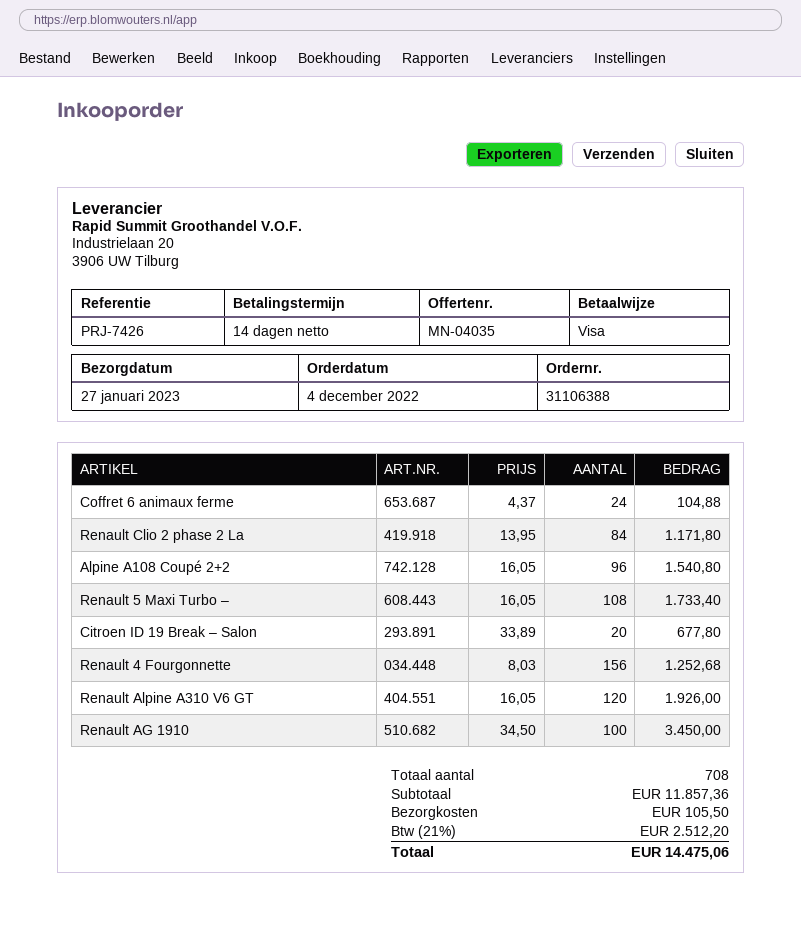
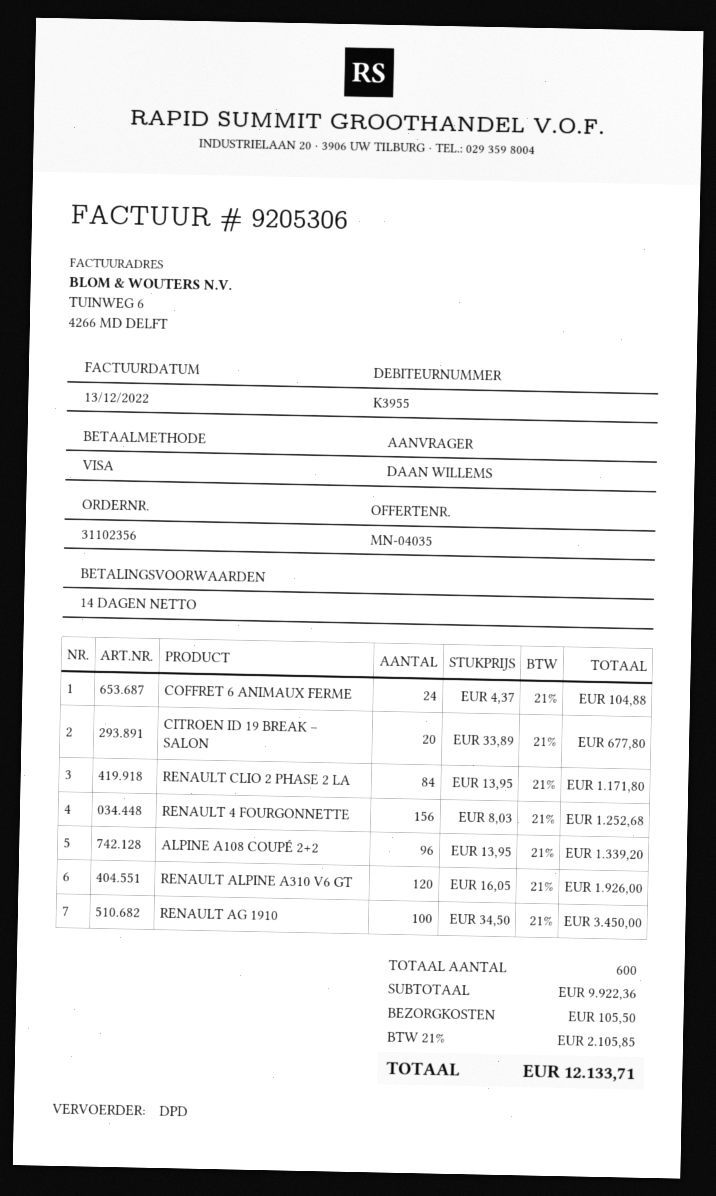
order number: 31106388 -> 31102356
Alpine A108 Coupé 2+2: 96 x 16.05 = 1540.80 -> 96 x 13.95 = 1339.20
Renault 5 Maxi Turbo –: 108 x 16.05 = 1733.40 -> none
total quantity: 708 -> 600
subtotal: 11857.36 -> 9922.36
tax: 21% = 2512.20 -> 21% = 2105.85
total: 14475.06 -> 12133.71

